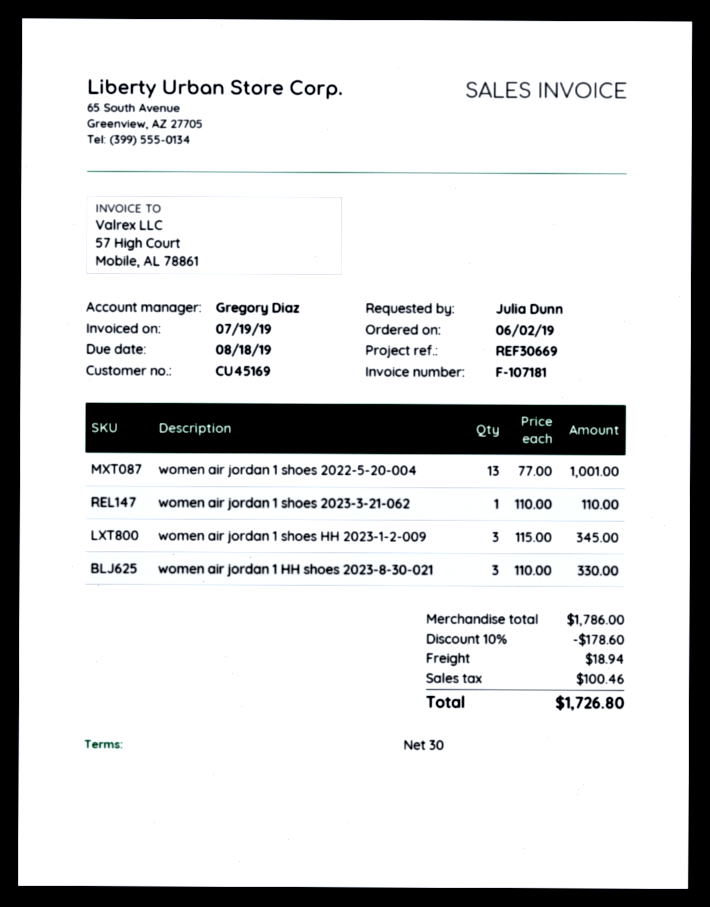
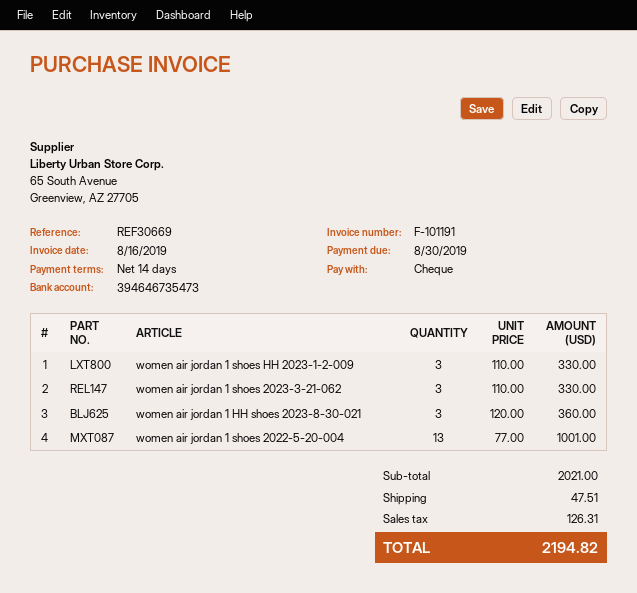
invoice number: F-107181 -> F-101191
invoice date: 2019-07-19 -> 2019-08-16
payment terms: 30 days -> 14 days
due date: 2019-08-18 -> 2019-08-30
women air jordan 1 shoes 2023-3-21-062: 1 x 110.00 = 110.00 -> 3 x 110.00 = 330.00
women air jordan 1 shoes HH 2023-1-2-009: 3 x 115.00 = 345.00 -> 3 x 110.00 = 330.00
women air jordan 1 HH shoes 2023-8-30-021: 3 x 110.00 = 330.00 -> 3 x 120.00 = 360.00
subtotal: 1786.00 -> 2021.00
discount: 10% = 178.60 -> none
shipping: 18.94 -> 47.51
tax: 100.46 -> 126.31
total: 1726.80 -> 2194.82

